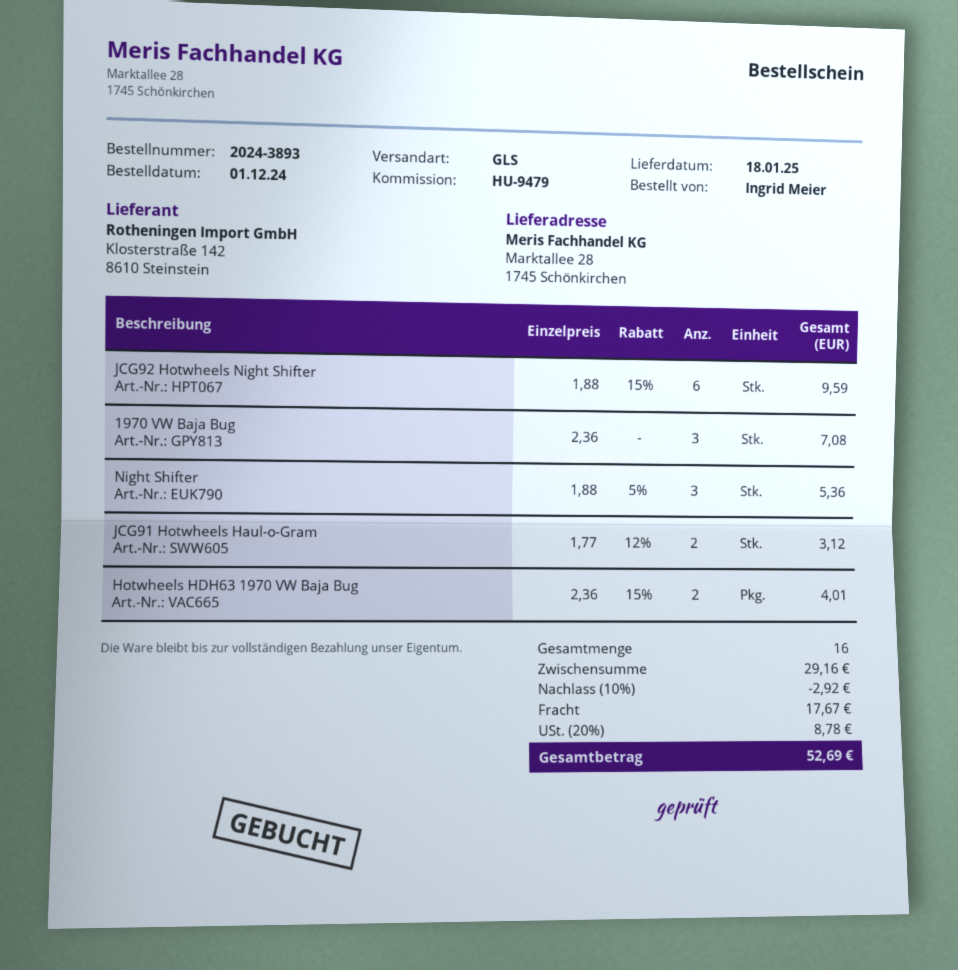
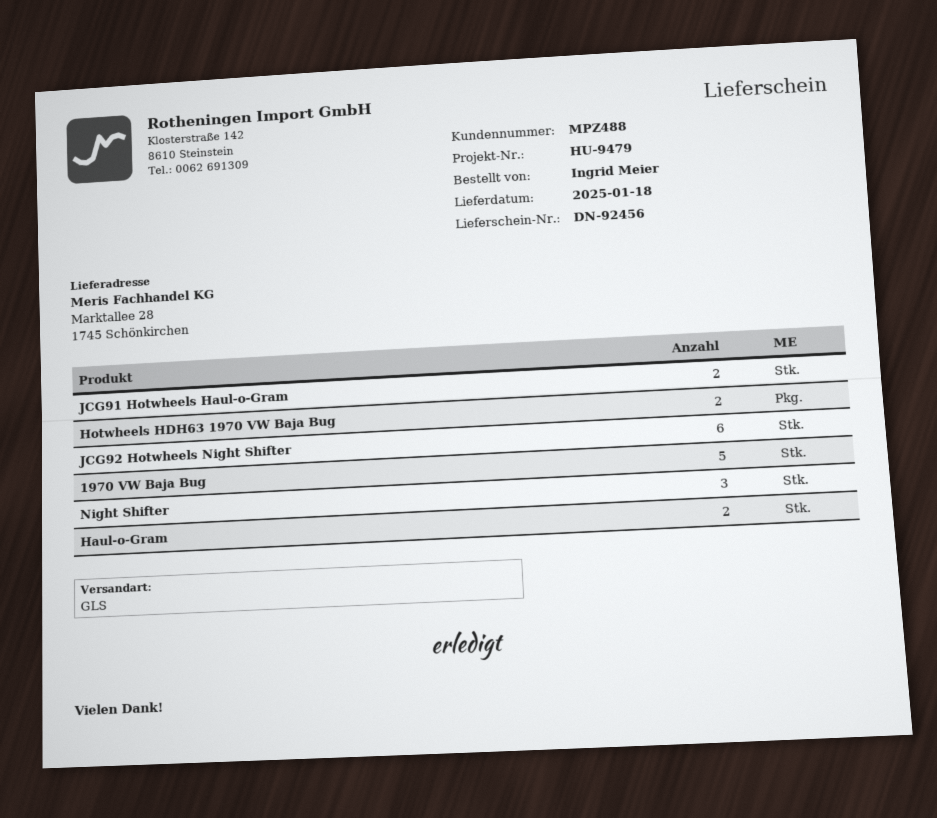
1970 VW Baja Bug: 3 -> 5
Haul-o-Gram: none -> 2

